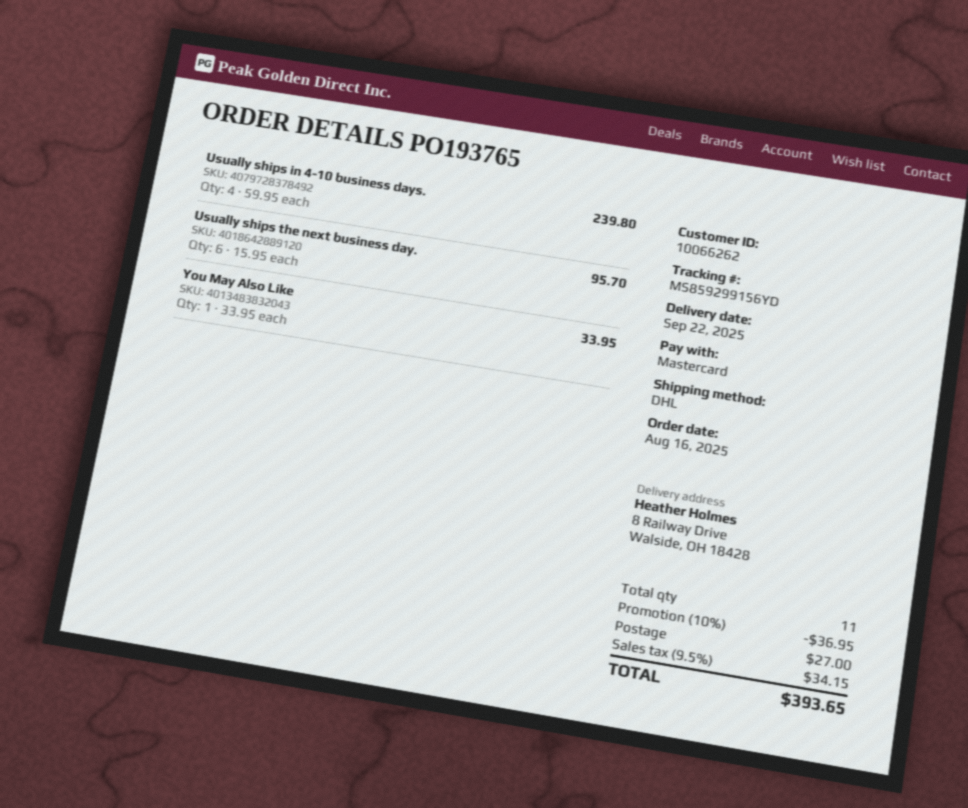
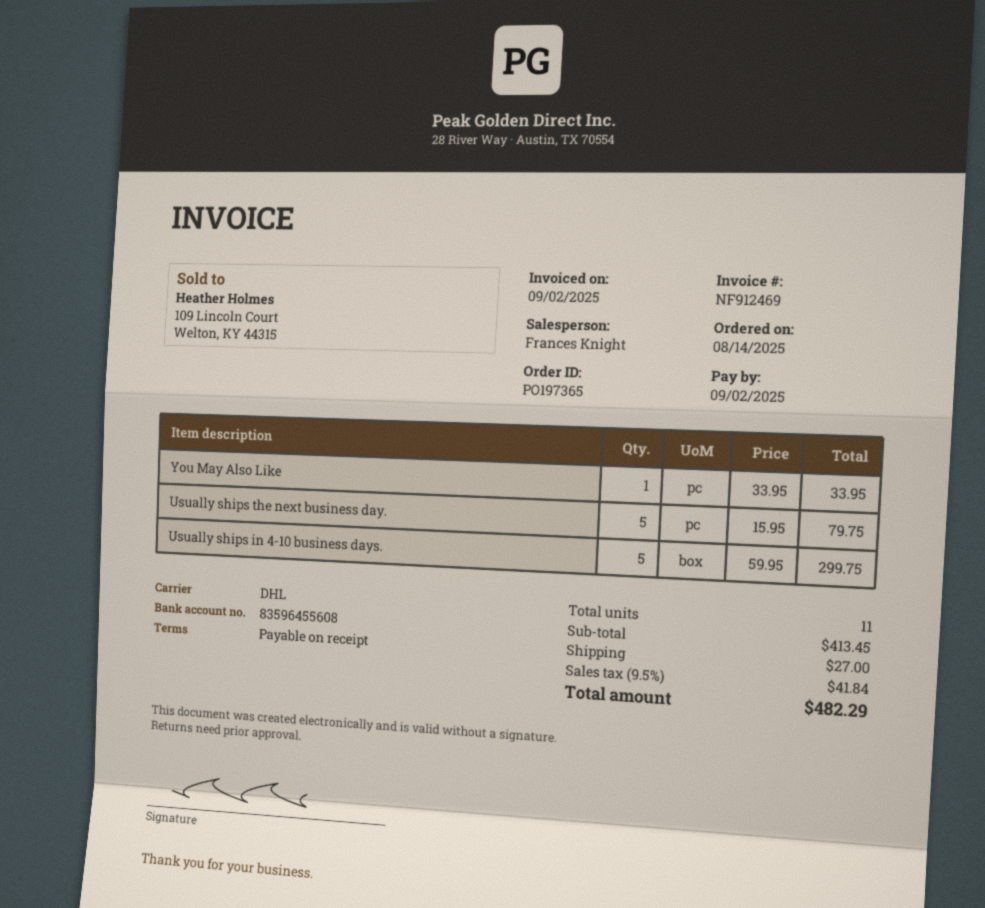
order number: PO193765 -> PO197365
order date: 2025-08-16 -> 2025-08-14
Usually ships in 4-10 business days.: 4 x 59.95 = 239.80 -> 5 x 59.95 = 299.75
Usually ships the next business day.: 6 x 15.95 = 95.70 -> 5 x 15.95 = 79.75
discount: 10% = 36.95 -> none
tax: 9.5% = 34.15 -> 9.5% = 41.84
total: 393.65 -> 482.29

